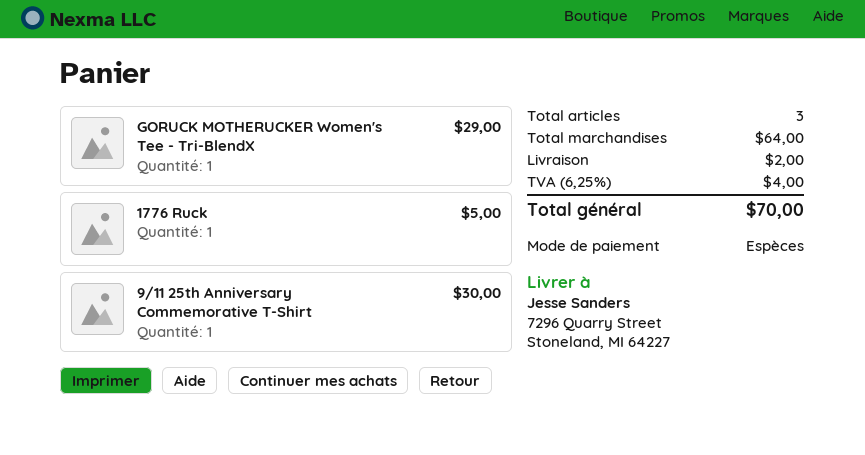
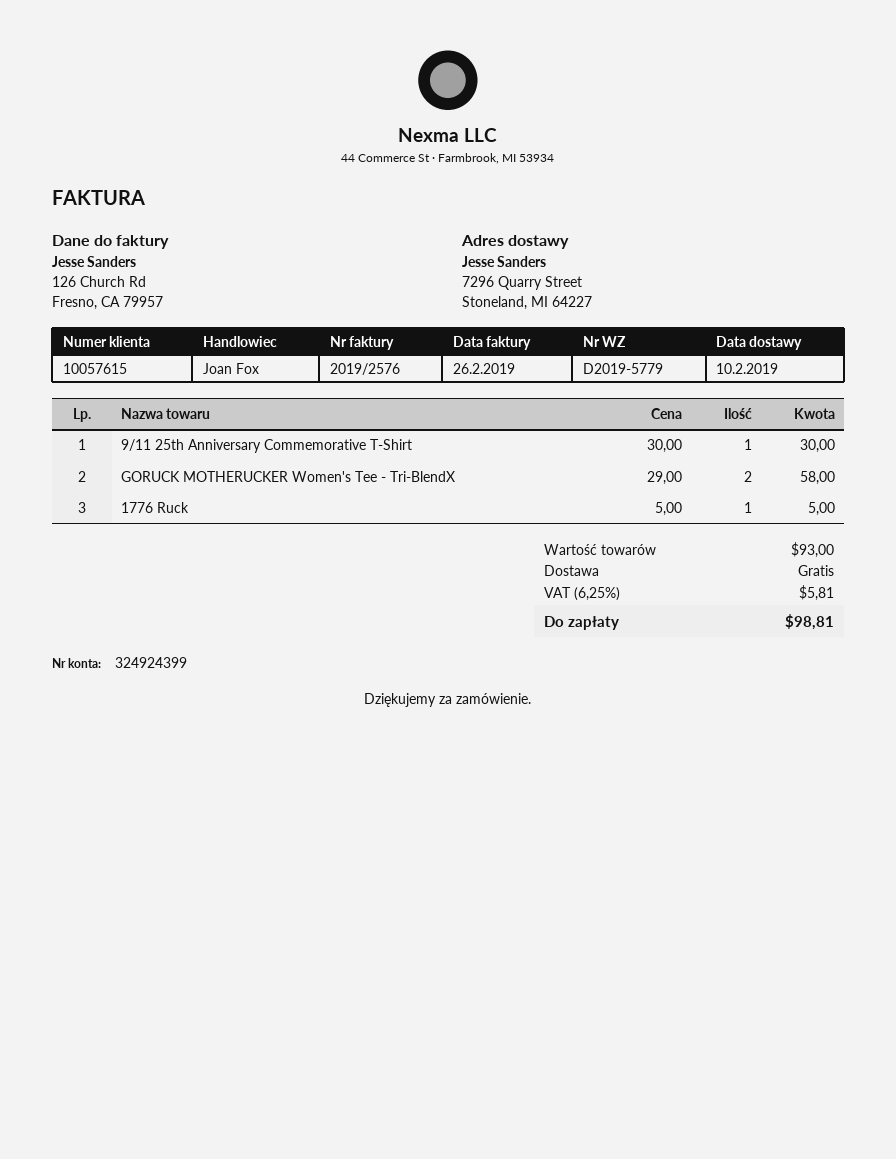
GORUCK MOTHERUCKER Women's Tee - Tri-BlendX: 1 for 29.00 -> 2 for 58.00
subtotal: 64.00 -> 93.00
shipping: 2.00 -> 0.00
tax: 6.25% = 4.00 -> 6.25% = 5.81
total: 70.00 -> 98.81

